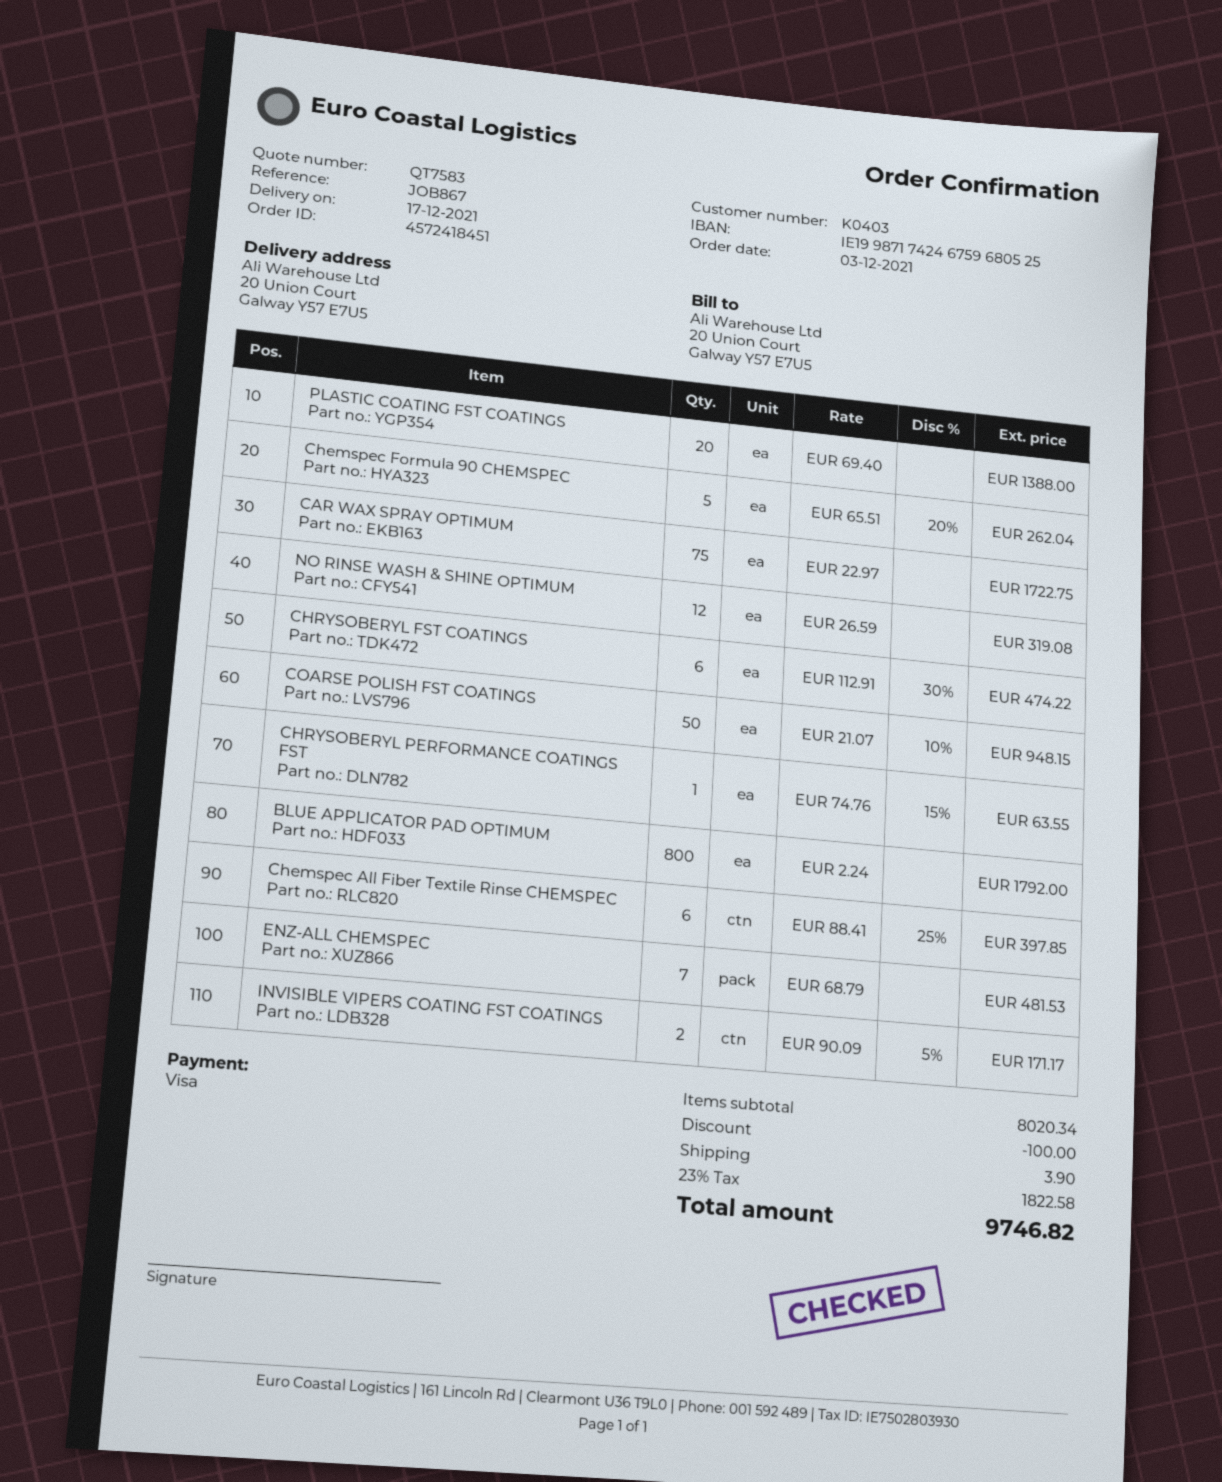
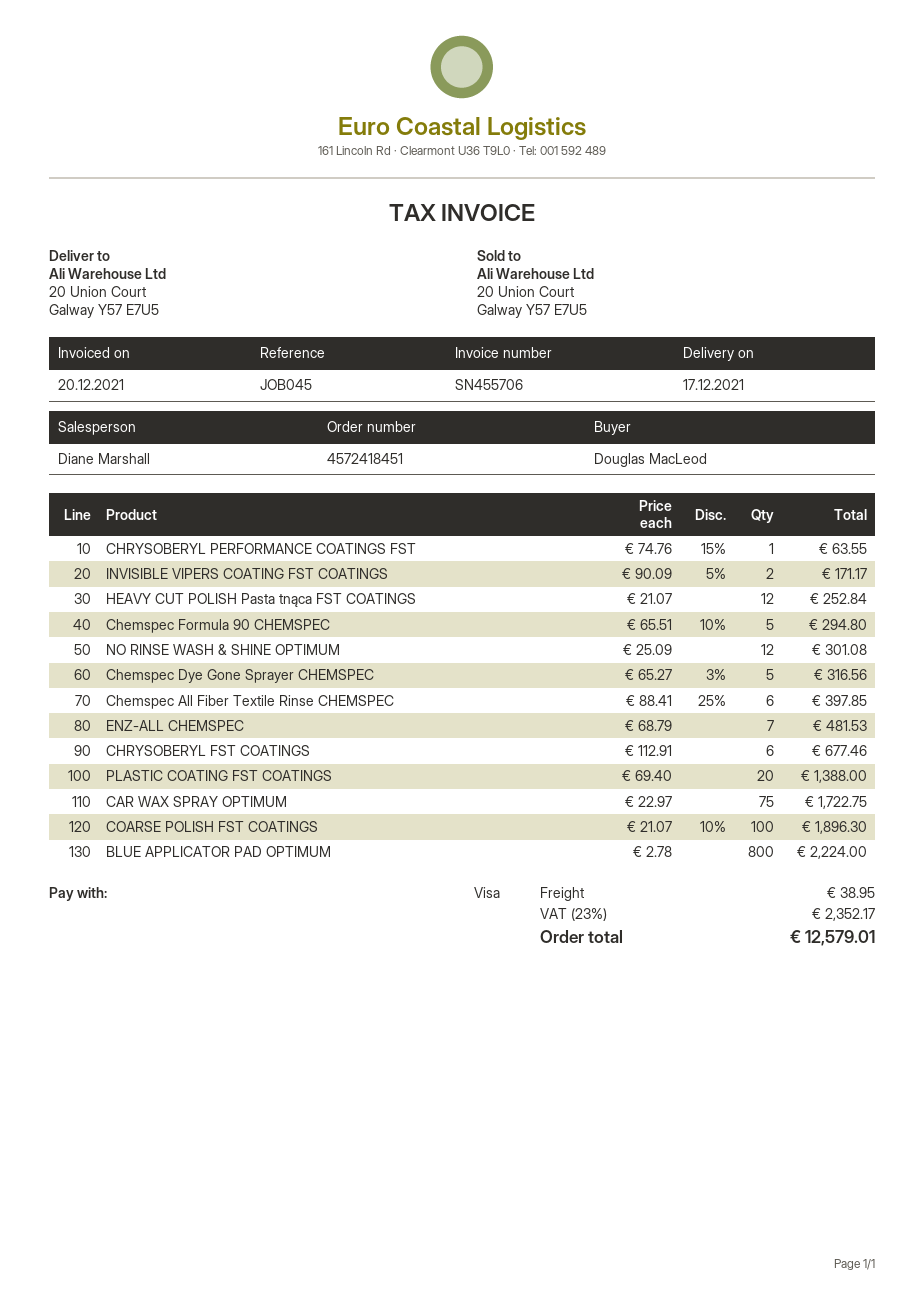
reference: JOB867 -> JOB045
Chemspec Formula 90 CHEMSPEC: 5 x 65.51 - 20% = 262.04 -> 5 x 65.51 - 10% = 294.80
NO RINSE WASH & SHINE OPTIMUM: 12 x 26.59 = 319.08 -> 12 x 25.09 = 301.08
CHRYSOBERYL FST COATINGS: 6 x 112.91 - 30% = 474.22 -> 6 x 112.91 = 677.46
COARSE POLISH FST COATINGS: 50 x 21.07 - 10% = 948.15 -> 100 x 21.07 - 10% = 1896.30
BLUE APPLICATOR PAD OPTIMUM: 800 x 2.24 = 1792.00 -> 800 x 2.78 = 2224.00
HEAVY CUT POLISH Pasta tnąca FST COATINGS: none -> 12 x 21.07 = 252.84
Chemspec Dye Gone Sprayer CHEMSPEC: none -> 5 x 65.27 - 3% = 316.56
discount: 100.00 -> none
shipping: 3.90 -> 38.95
tax: 23% = 1822.58 -> 23% = 2352.17
total: 9746.82 -> 12579.01

